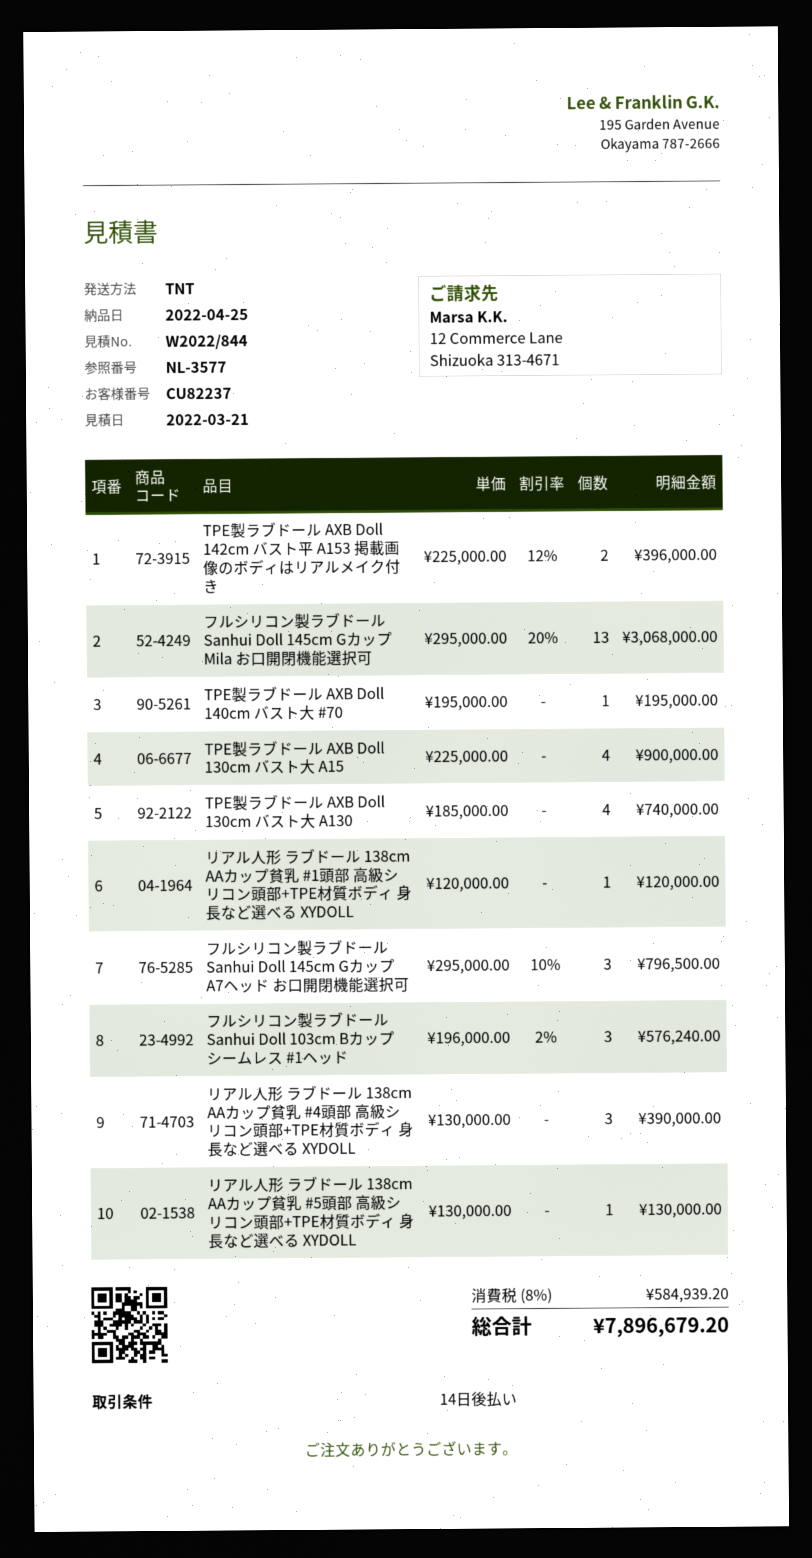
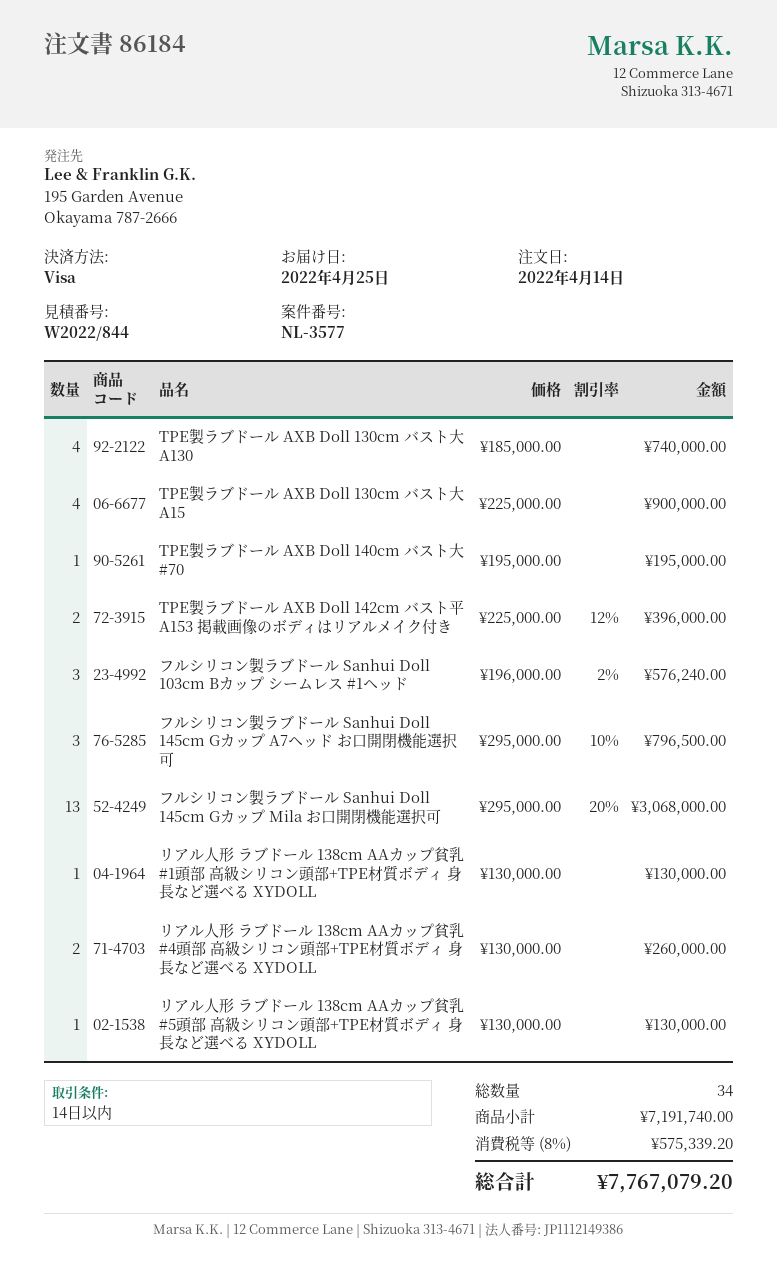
リアル人形 ラブドール 138cm AAカップ貧乳 #1頭部 高級シリコン頭部+TPE材質ボディ 身長など選べる XYDOLL: 1 x 120000.00 = 120000.00 -> 1 x 130000.00 = 130000.00
リアル人形 ラブドール 138cm AAカップ貧乳 #4頭部 高級シリコン頭部+TPE材質ボディ 身長など選べる XYDOLL: 3 x 130000.00 = 390000.00 -> 2 x 130000.00 = 260000.00
tax: 8% = 584939.20 -> 8% = 575339.20
total: 7896679.20 -> 7767079.20

